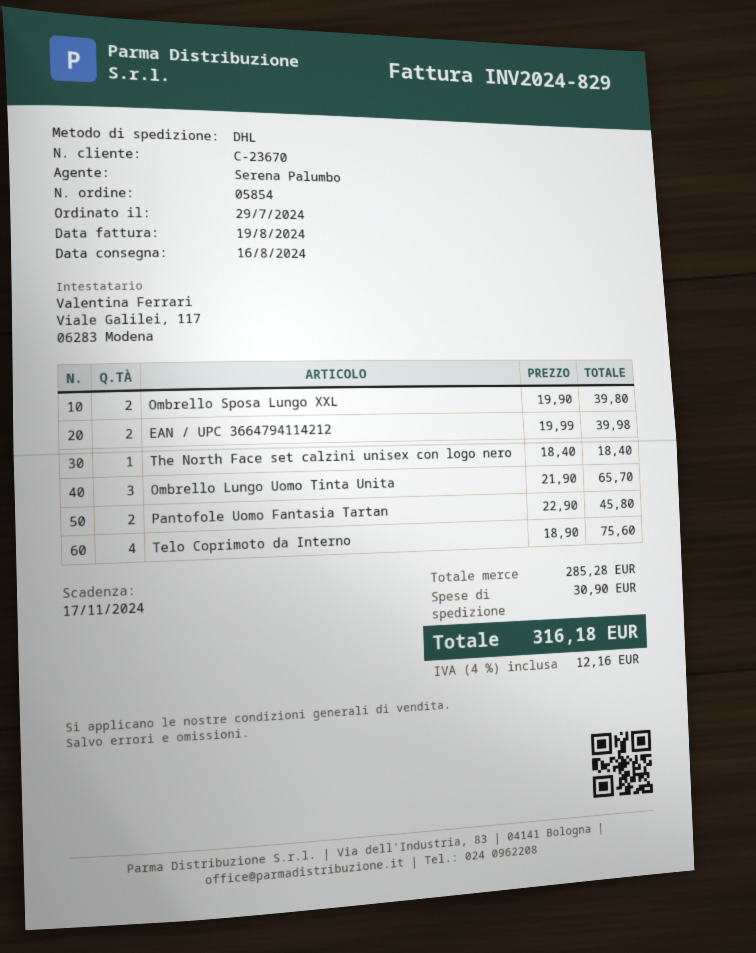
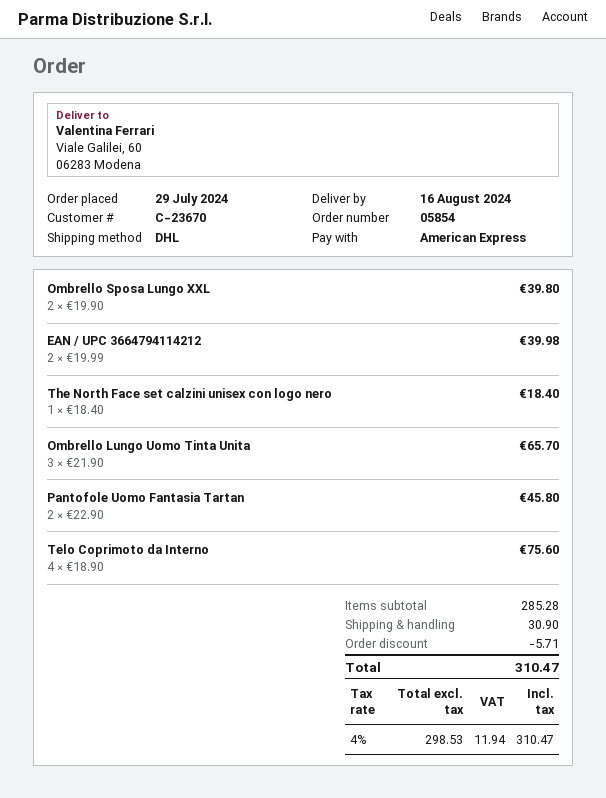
discount: none -> 5.71
tax: 4% = 12.16 -> 4% = 11.94
total: 316.18 -> 310.47

